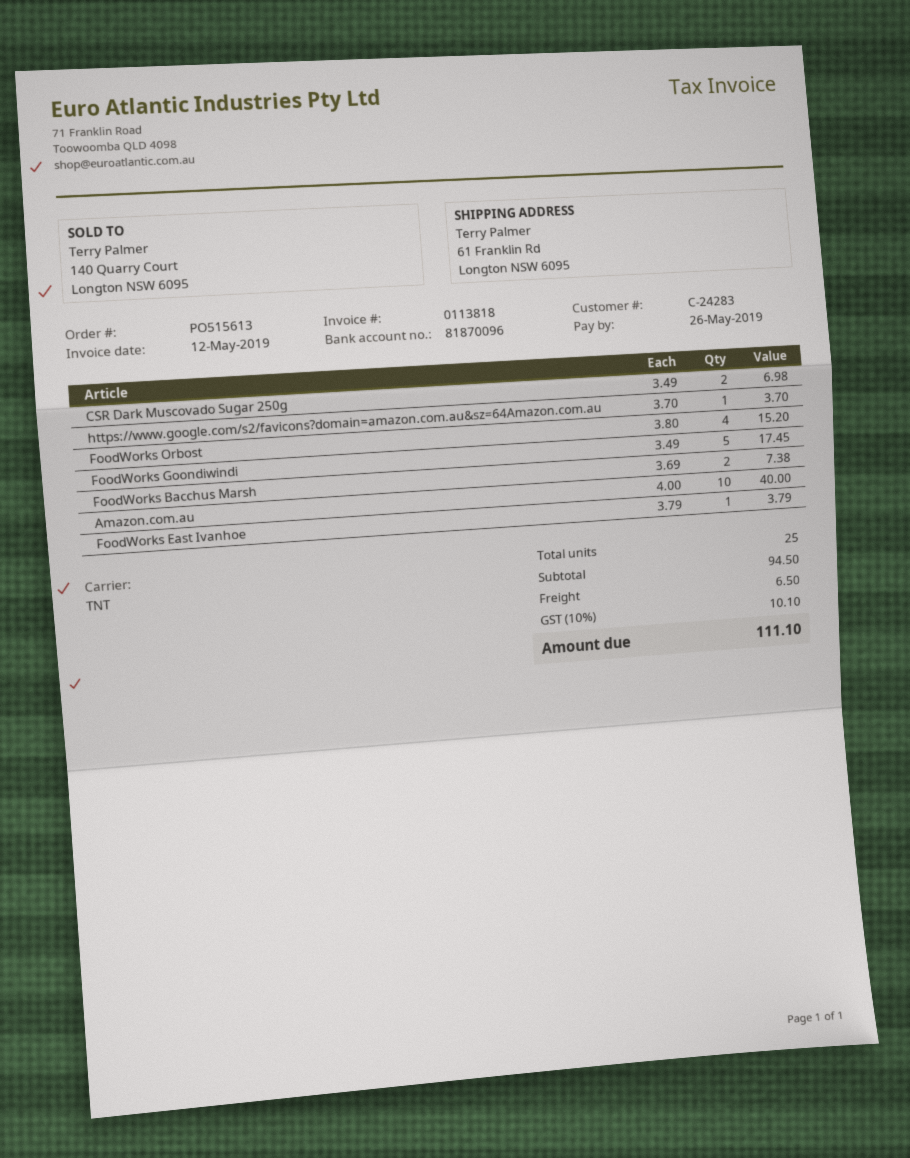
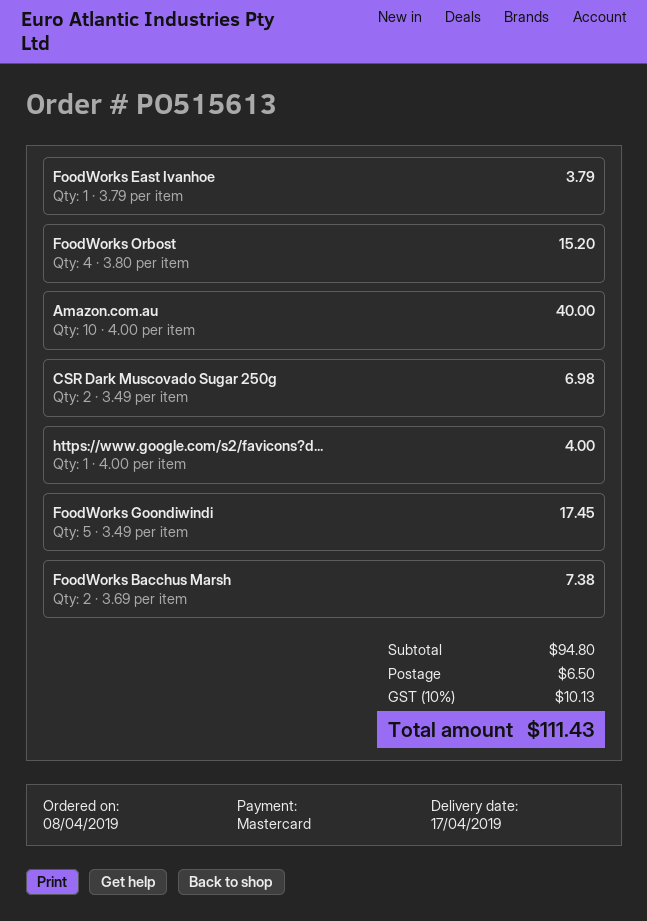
https://www.google.com/s2/favicons?domain=amazon.com.au&sz=64Amazon.com.au: 1 x 3.70 = 3.70 -> 1 x 4.00 = 4.00
subtotal: 94.50 -> 94.80
tax: 10% = 10.10 -> 10% = 10.13
total: 111.10 -> 111.43

